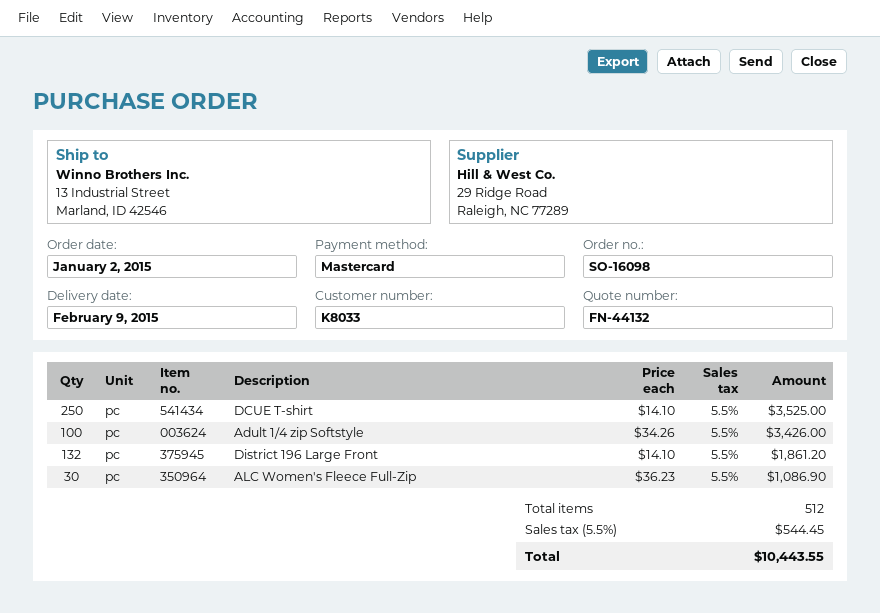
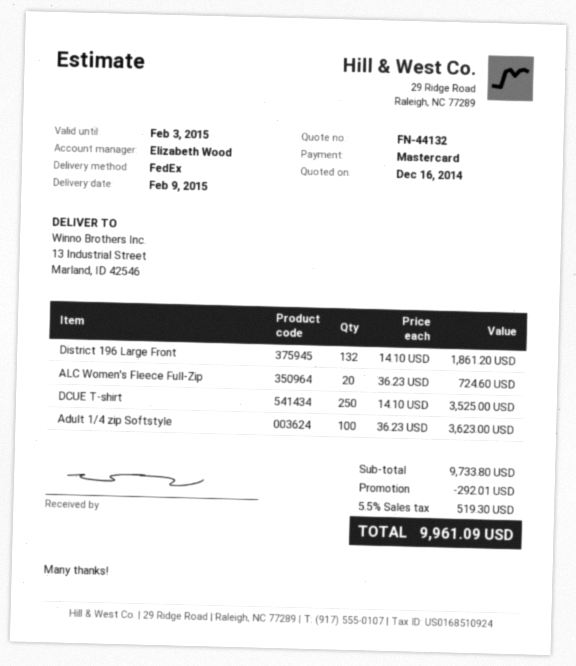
Adult 1/4 zip Softstyle: 100 x 34.26 = 3426.00 -> 100 x 36.23 = 3623.00
ALC Women's Fleece Full-Zip: 30 x 36.23 = 1086.90 -> 20 x 36.23 = 724.60
discount: none -> 292.01
tax: 5.5% = 544.45 -> 5.5% = 519.30
total: 10443.55 -> 9961.09

